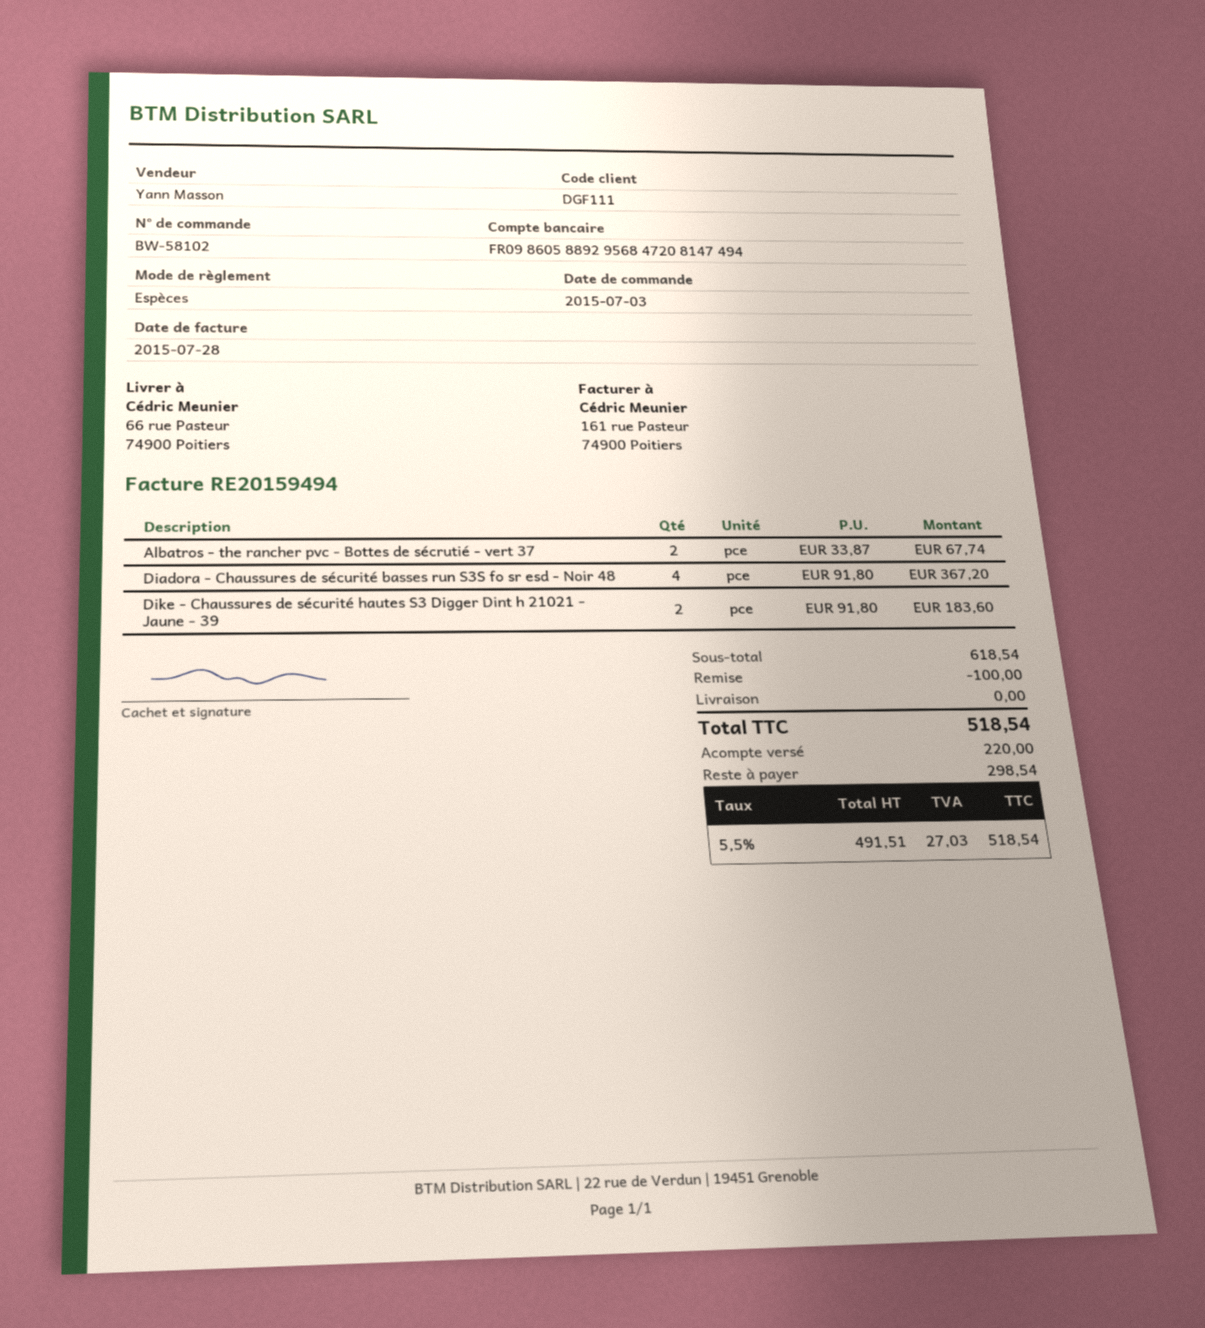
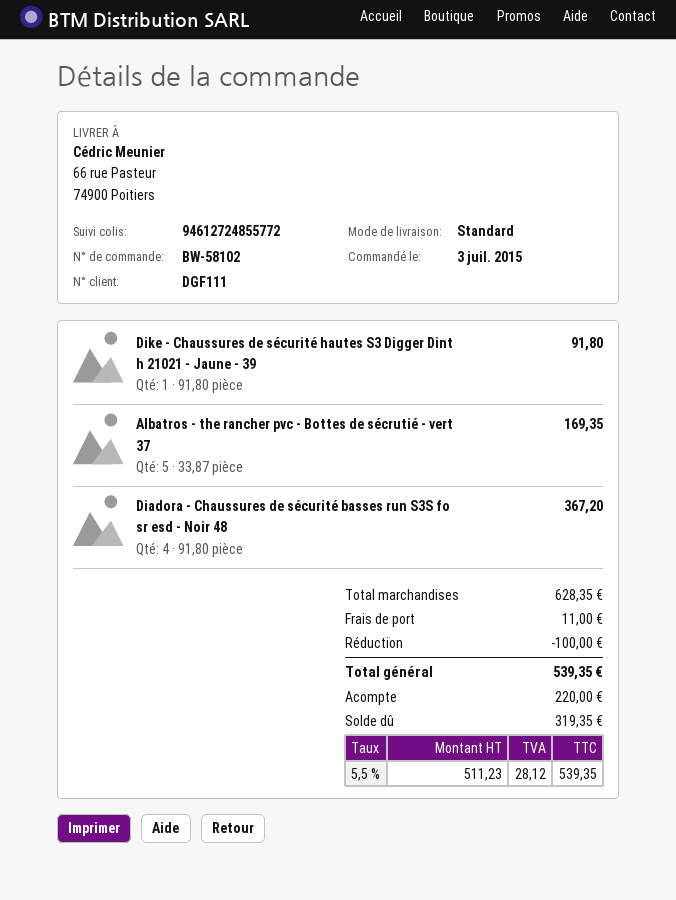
Albatros - the rancher pvc - Bottes de sécrutié - vert 37: 2 x 33.87 = 67.74 -> 5 x 33.87 = 169.35
Dike - Chaussures de sécurité hautes S3 Digger Dint h 21021 - Jaune - 39: 2 x 91.80 = 183.60 -> 1 x 91.80 = 91.80
subtotal: 618.54 -> 628.35
shipping: 0.00 -> 11.00
net: 491.51 -> 511.23
tax: 5.5% = 27.03 -> 5.5% = 28.12
total: 518.54 -> 539.35
balance: 298.54 -> 319.35

